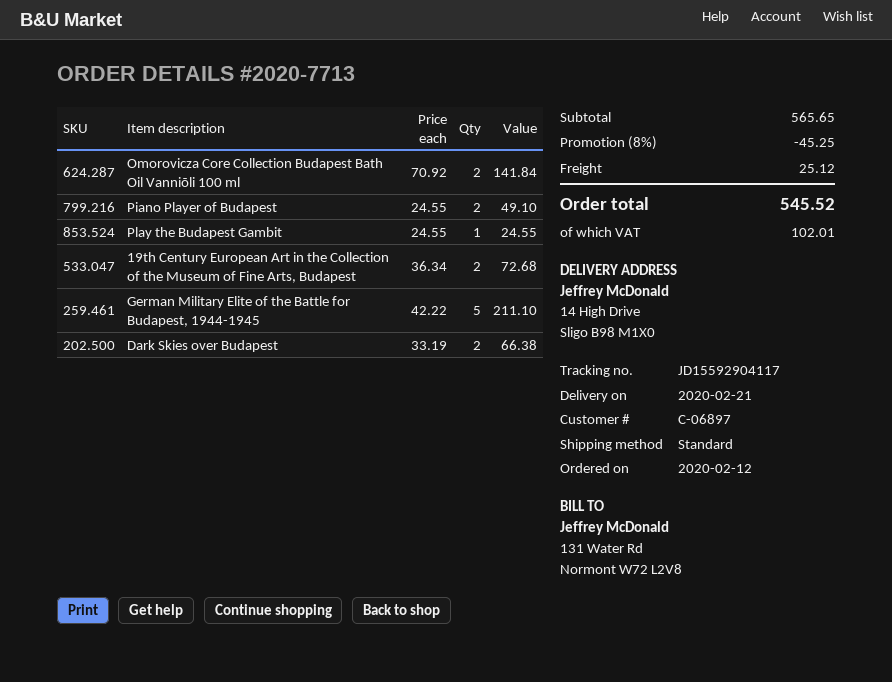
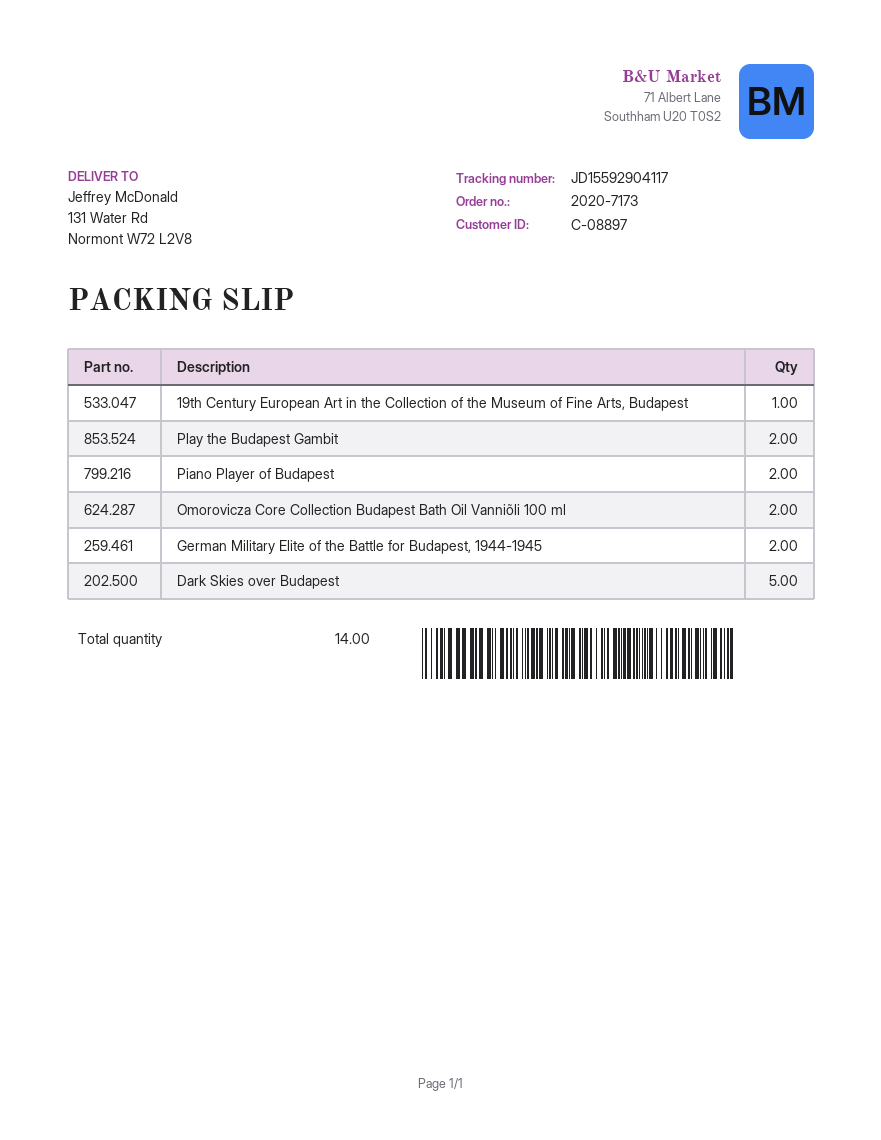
order number: 2020-7713 -> 2020-7173
customer number: C-06897 -> C-08897
ship to: 14 High Drive, Sligo B98 M1X0 -> 131 Water Rd, Normont W72 L2V8
Play the Budapest Gambit: 1 -> 2
19th Century European Art in the Collection of the Museum of Fine Arts, Budapest: 2 -> 1
German Military Elite of the Battle for Budapest, 1944-1945: 5 -> 2
Dark Skies over Budapest: 2 -> 5

